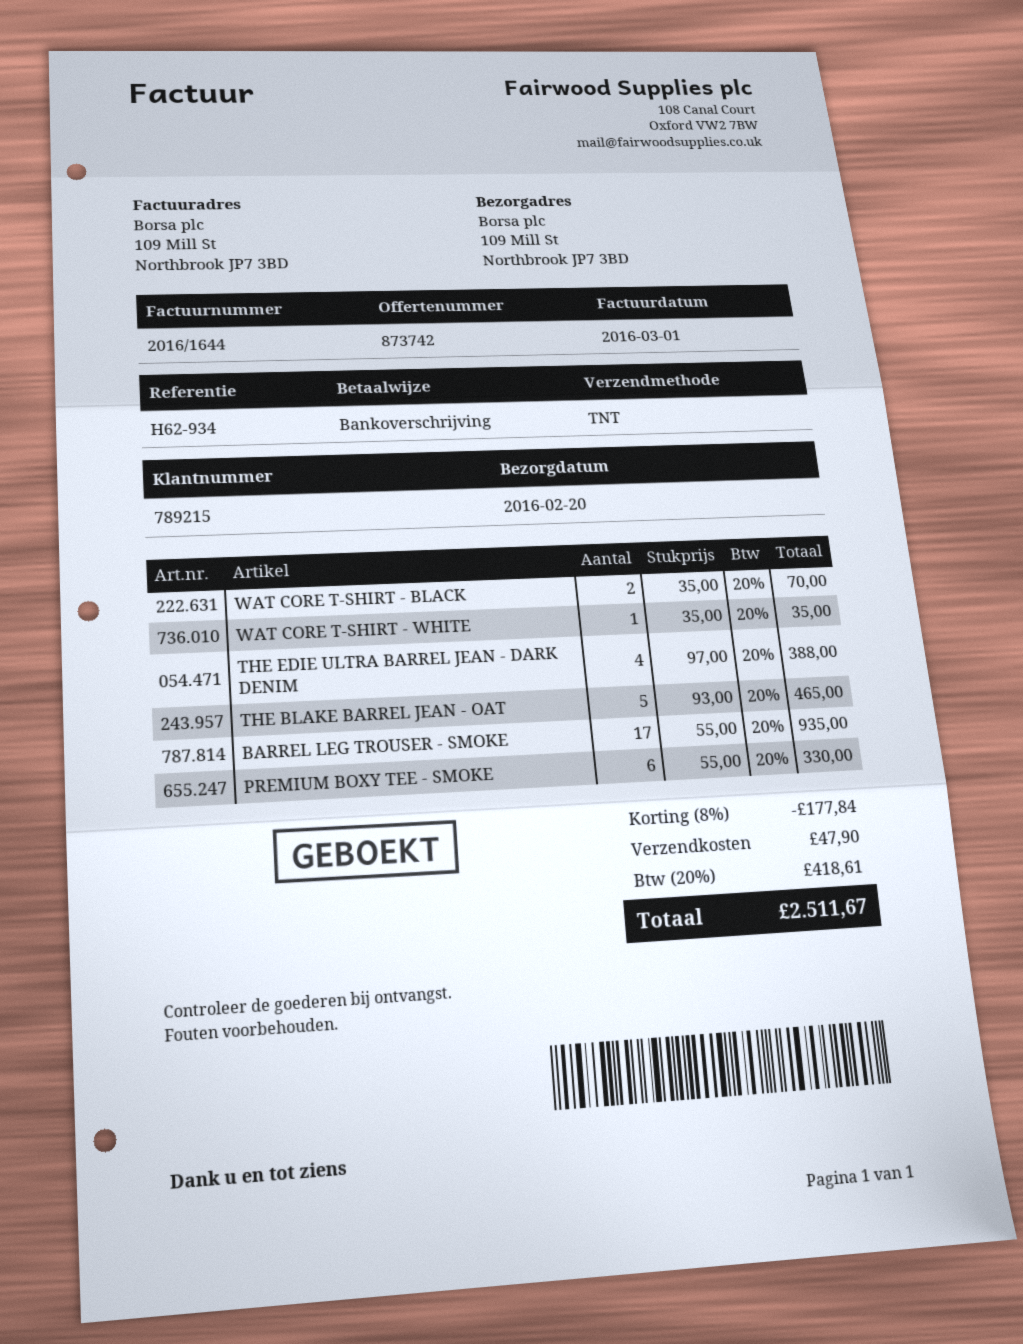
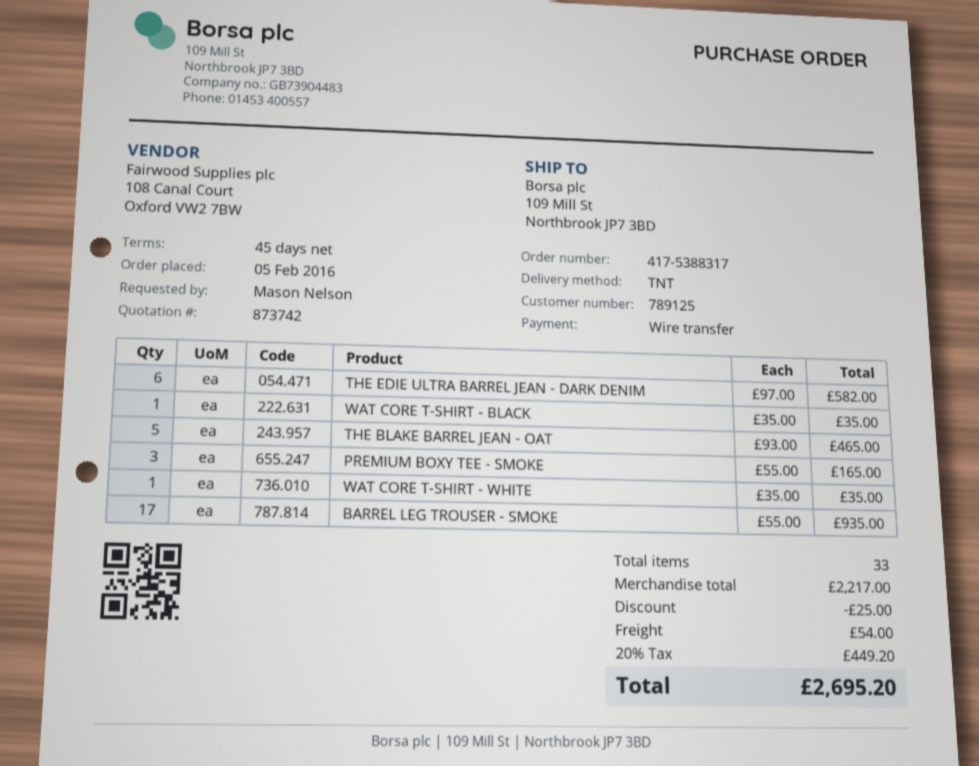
customer number: 789215 -> 789125
WAT CORE T-SHIRT - BLACK: 2 x 35.00 = 70.00 -> 1 x 35.00 = 35.00
THE EDIE ULTRA BARREL JEAN - DARK DENIM: 4 x 97.00 = 388.00 -> 6 x 97.00 = 582.00
PREMIUM BOXY TEE - SMOKE: 6 x 55.00 = 330.00 -> 3 x 55.00 = 165.00
discount: 177.84 -> 25.00
shipping: 47.90 -> 54.00
tax: 20% = 418.61 -> 20% = 449.20
total: 2511.67 -> 2695.20

